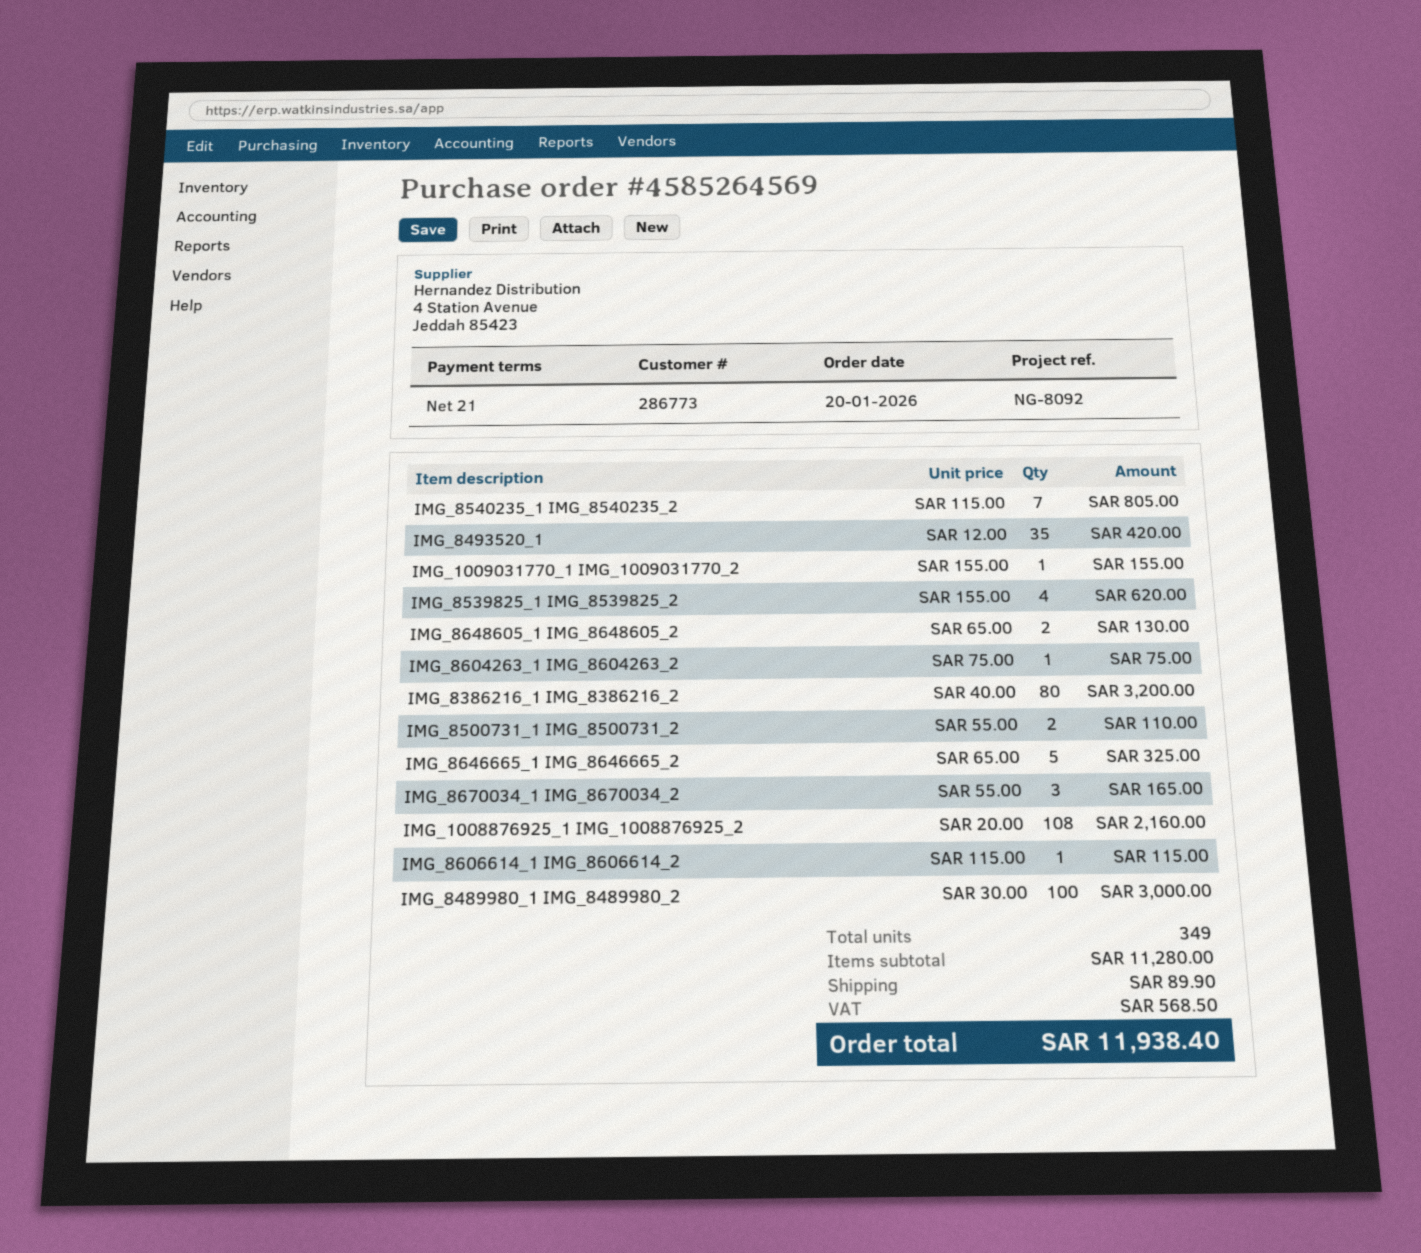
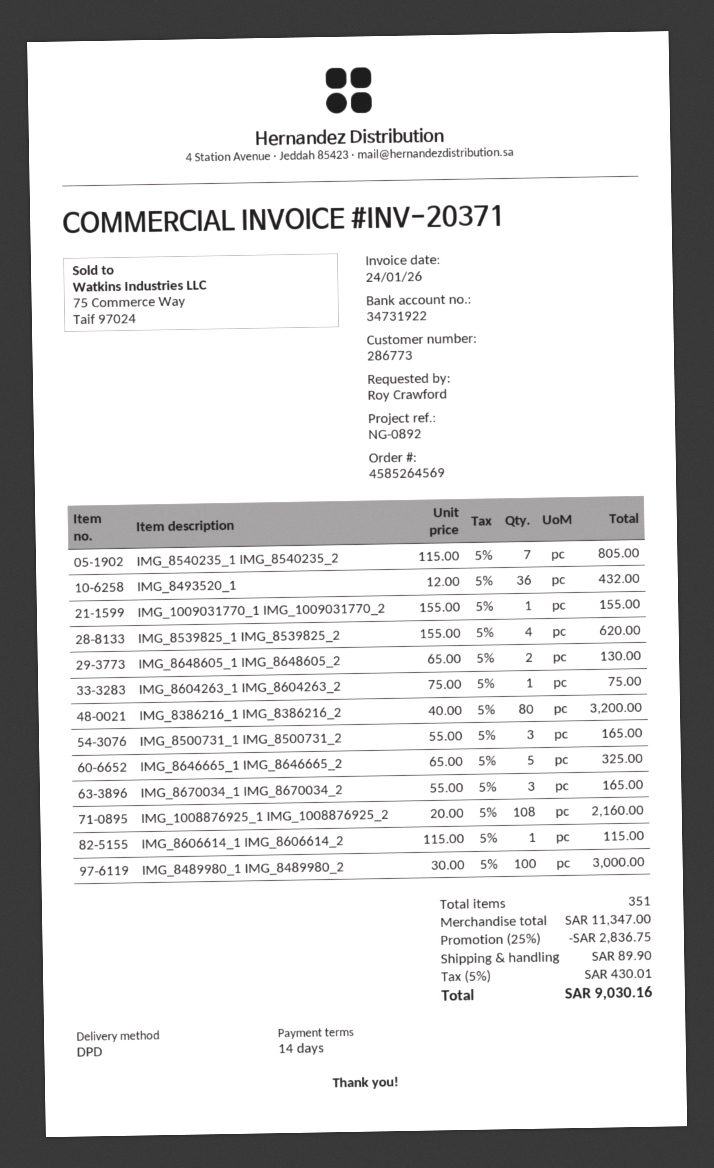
payment terms: 21 days -> 14 days
reference: NG-8092 -> NG-0892
IMG_8493520_1: 35 x 12.00 = 420.00 -> 36 x 12.00 = 432.00
IMG_8500731_1 IMG_8500731_2: 2 x 55.00 = 110.00 -> 3 x 55.00 = 165.00
total quantity: 349 -> 351
subtotal: 11280.00 -> 11347.00
discount: none -> 25% = 2836.75
tax: 568.50 -> 430.01
total: 11938.40 -> 9030.16

